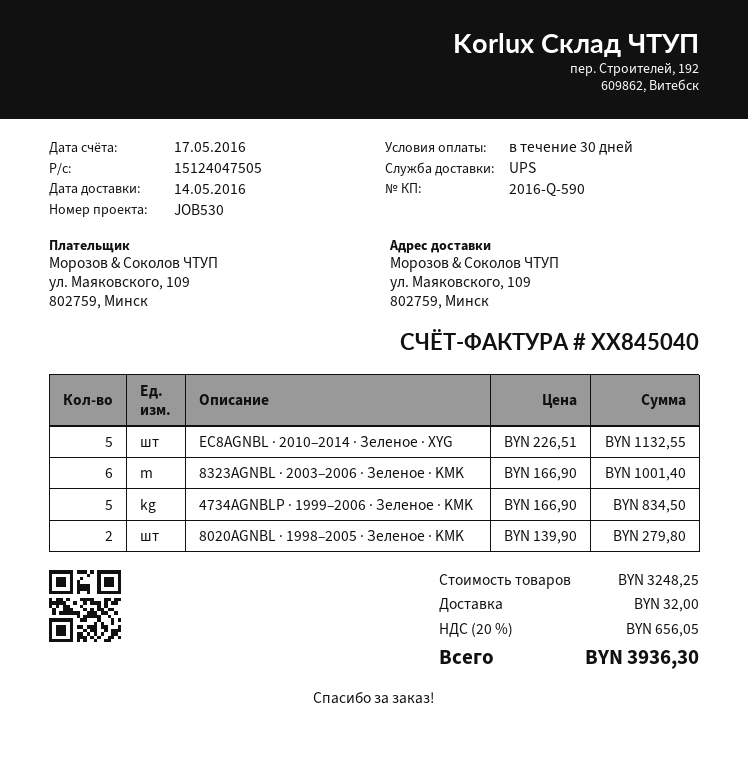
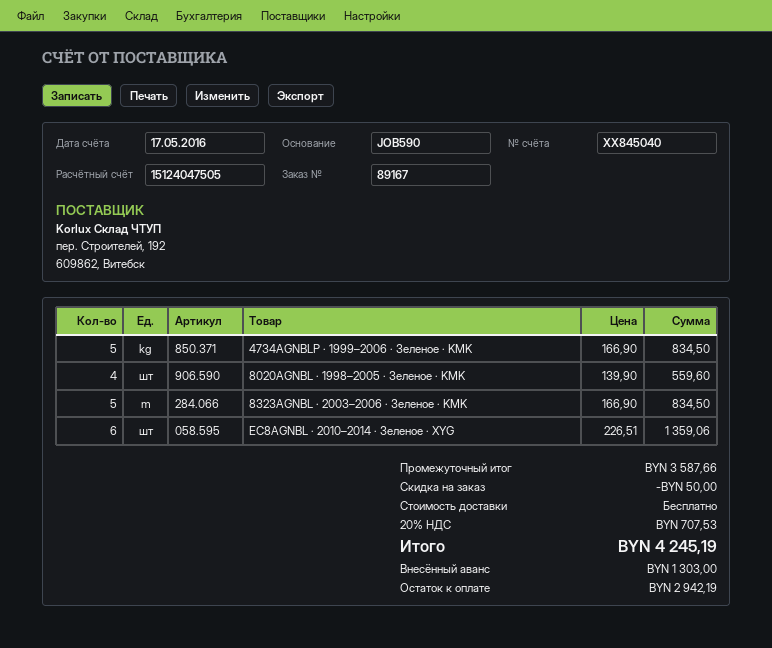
reference: JOB530 -> JOB590
EC8AGNBL · 2010–2014 · Зеленое · XYG: 5 x 226.51 = 1132.55 -> 6 x 226.51 = 1359.06
8323AGNBL · 2003–2006 · Зеленое · KMK: 6 x 166.90 = 1001.40 -> 5 x 166.90 = 834.50
8020AGNBL · 1998–2005 · Зеленое · KMK: 2 x 139.90 = 279.80 -> 4 x 139.90 = 559.60
subtotal: 3248.25 -> 3587.66
discount: none -> 50.00
shipping: 32.00 -> 0.00
tax: 20% = 656.05 -> 20% = 707.53
total: 3936.30 -> 4245.19

